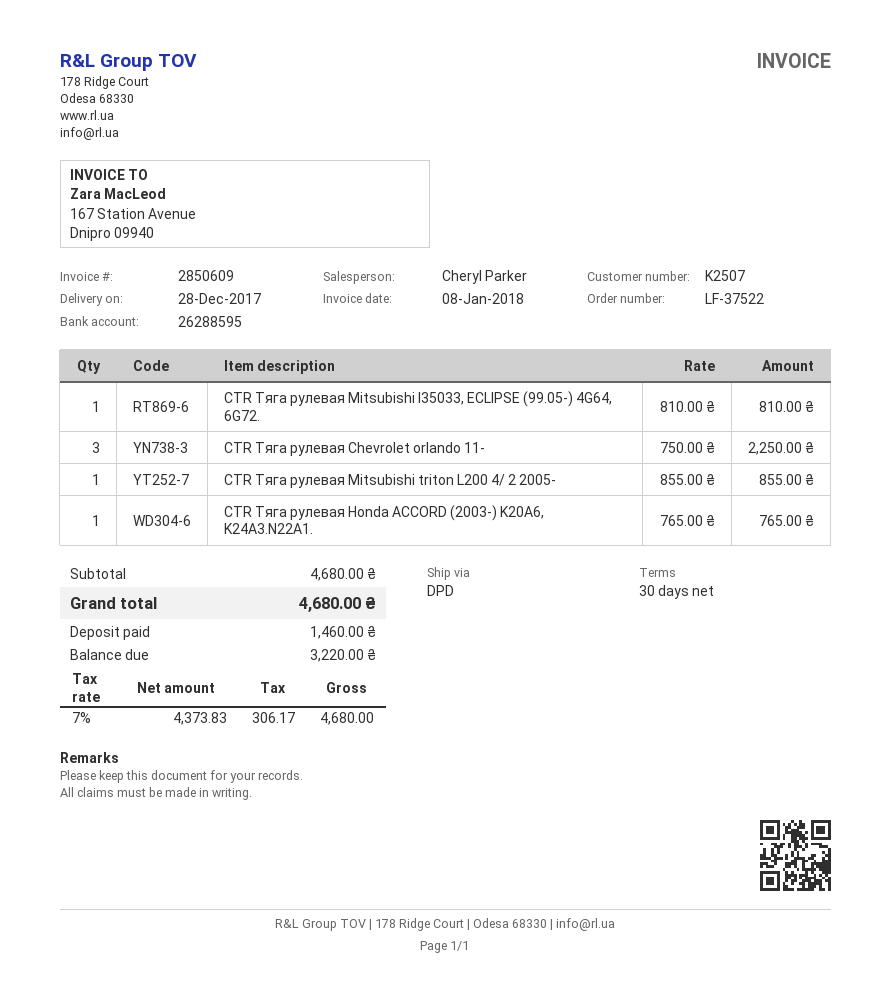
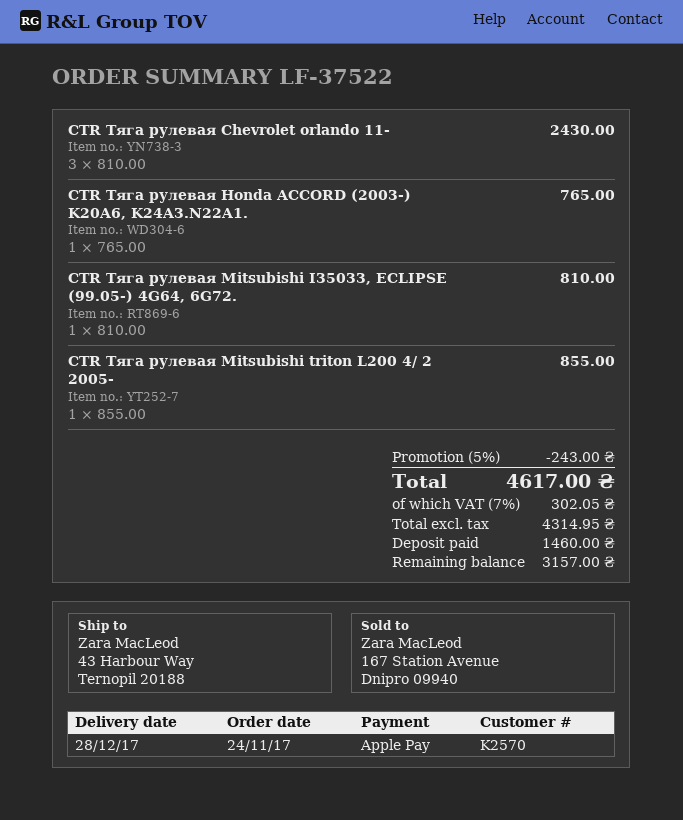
customer number: K2507 -> K2570
CTR Тяга рулевая Chevrolet orlando 11-: 3 x 750.00 = 2250.00 -> 3 x 810.00 = 2430.00
discount: none -> 5% = 243.00
net: 4373.83 -> 4314.95
tax: 7% = 306.17 -> 7% = 302.05
total: 4680.00 -> 4617.00
balance: 3220.00 -> 3157.00

